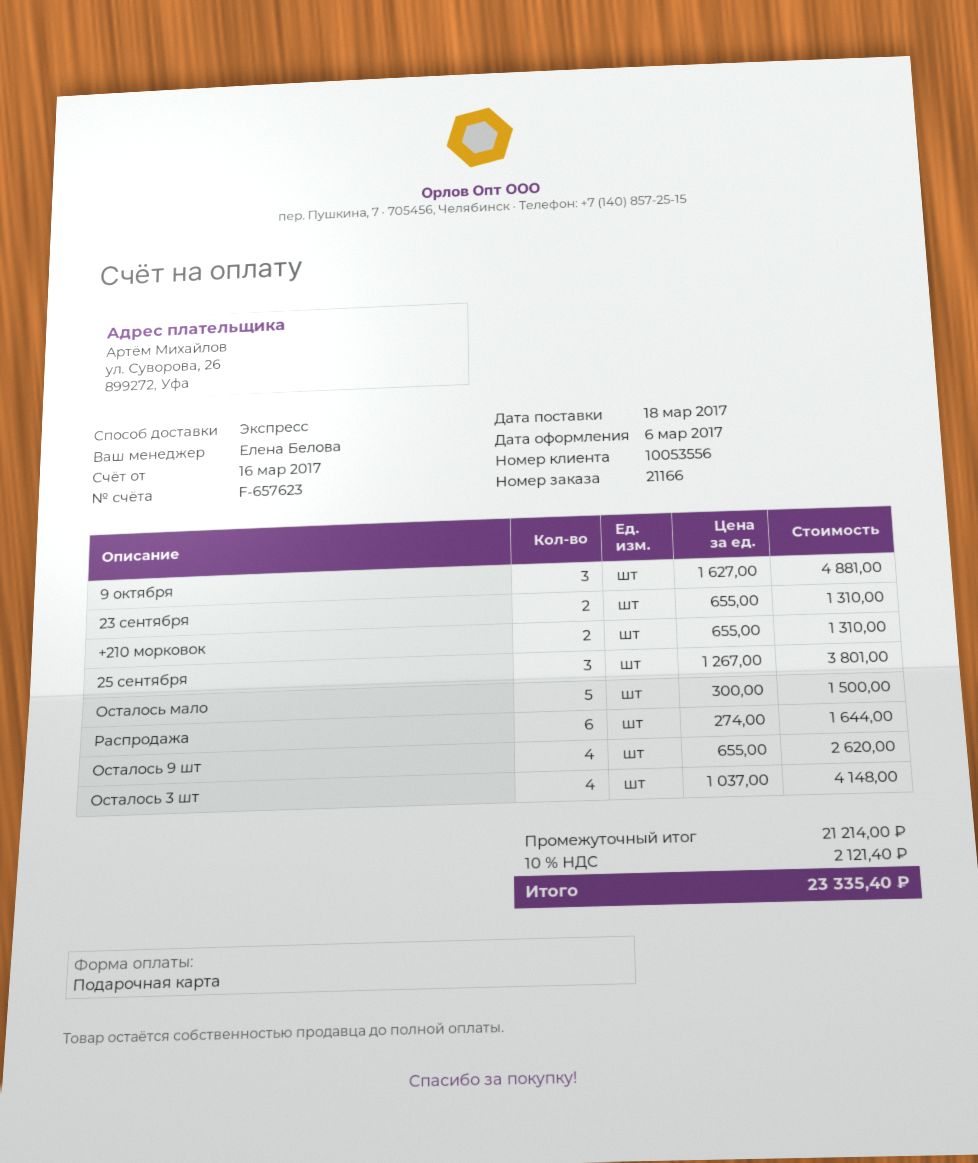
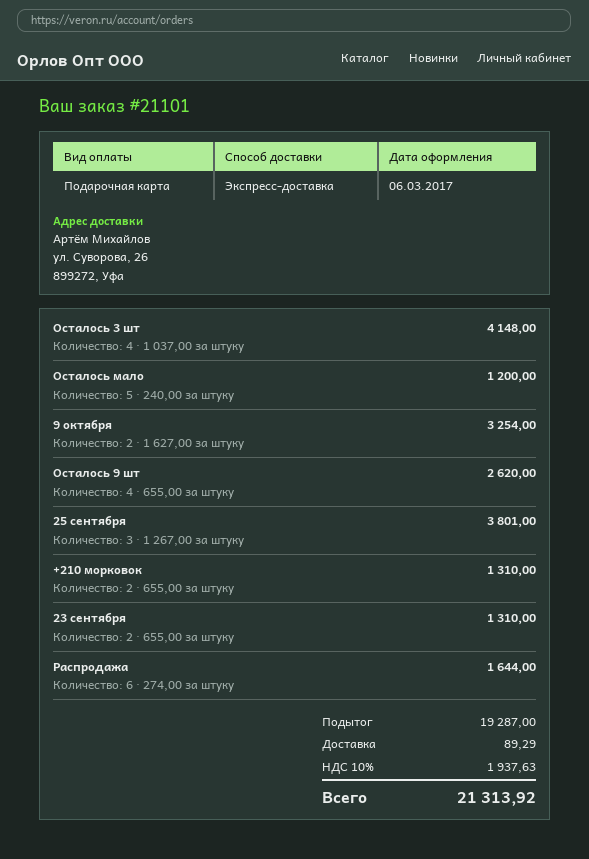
order number: 21166 -> 21101
9 октября: 3 x 1627.00 = 4881.00 -> 2 x 1627.00 = 3254.00
Осталось мало: 5 x 300.00 = 1500.00 -> 5 x 240.00 = 1200.00
subtotal: 21214.00 -> 19287.00
shipping: none -> 89.29
tax: 10% = 2121.40 -> 10% = 1937.63
total: 23335.40 -> 21313.92

